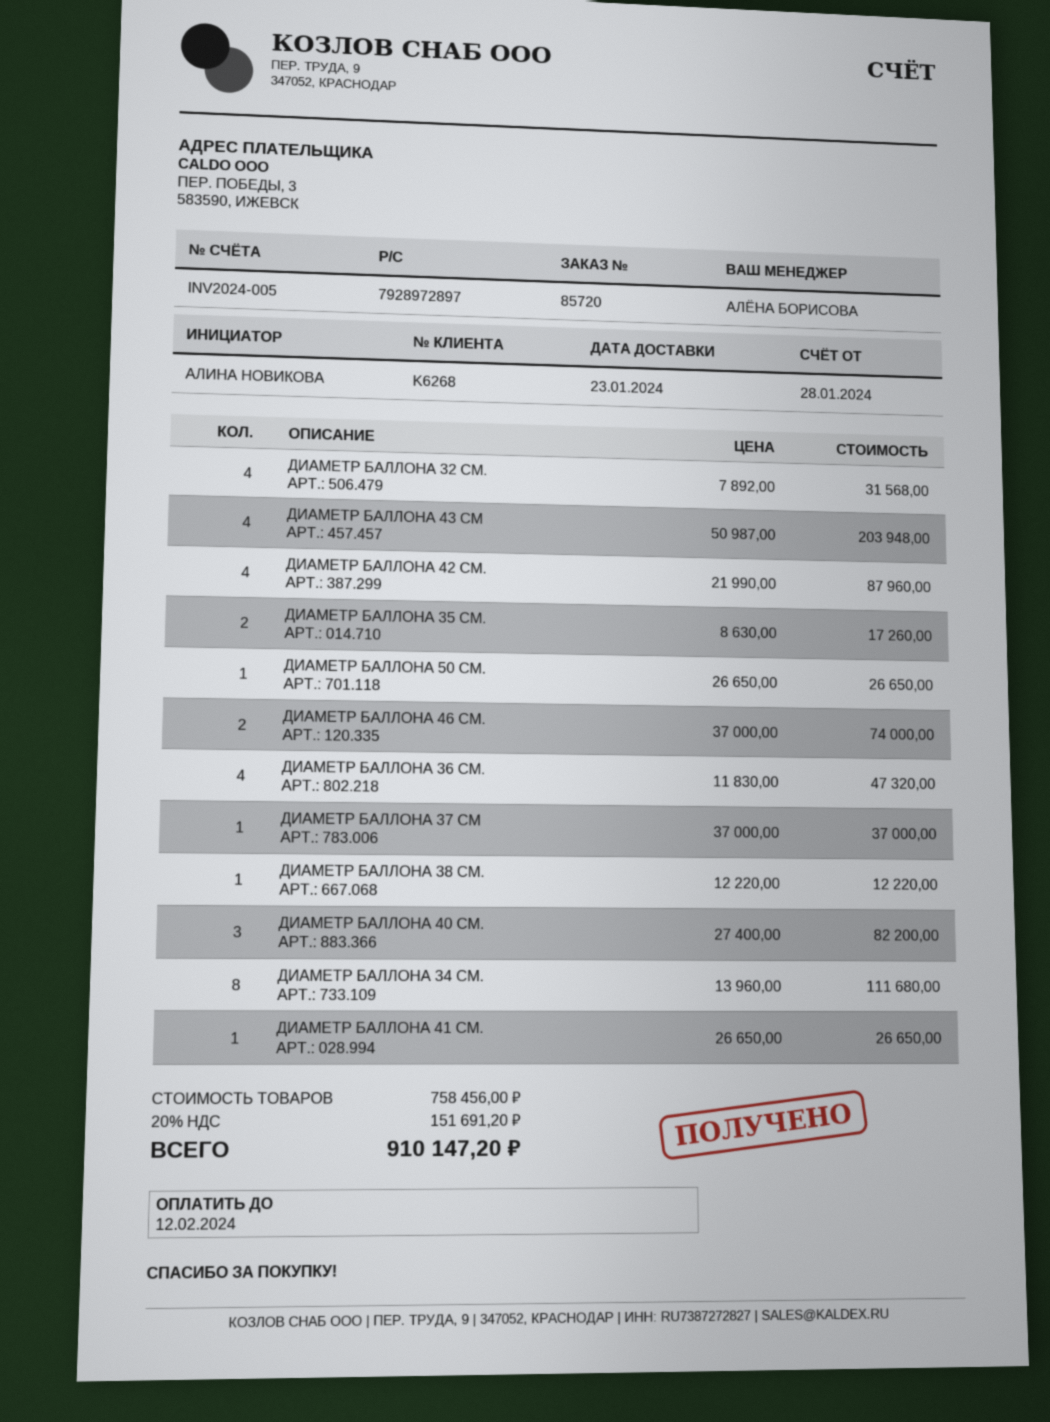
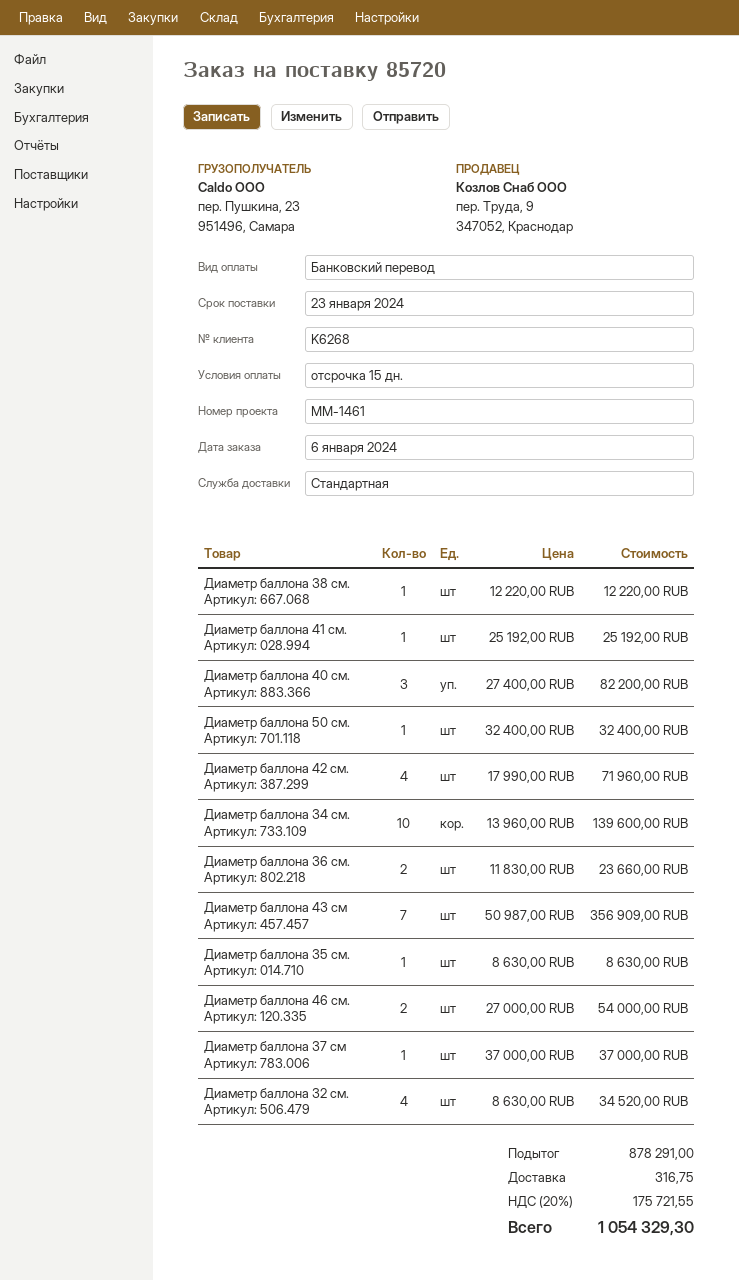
ДИАМЕТР БАЛЛОНА 32 СМ.: 4 x 7892.00 = 31568.00 -> 4 x 8630.00 = 34520.00
ДИАМЕТР БАЛЛОНА 43 СМ: 4 x 50987.00 = 203948.00 -> 7 x 50987.00 = 356909.00
ДИАМЕТР БАЛЛОНА 42 СМ.: 4 x 21990.00 = 87960.00 -> 4 x 17990.00 = 71960.00
ДИАМЕТР БАЛЛОНА 35 СМ.: 2 x 8630.00 = 17260.00 -> 1 x 8630.00 = 8630.00
ДИАМЕТР БАЛЛОНА 50 СМ.: 1 x 26650.00 = 26650.00 -> 1 x 32400.00 = 32400.00
ДИАМЕТР БАЛЛОНА 46 СМ.: 2 x 37000.00 = 74000.00 -> 2 x 27000.00 = 54000.00
ДИАМЕТР БАЛЛОНА 36 СМ.: 4 x 11830.00 = 47320.00 -> 2 x 11830.00 = 23660.00
ДИАМЕТР БАЛЛОНА 34 СМ.: 8 x 13960.00 = 111680.00 -> 10 x 13960.00 = 139600.00
ДИАМЕТР БАЛЛОНА 41 СМ.: 1 x 26650.00 = 26650.00 -> 1 x 25192.00 = 25192.00
subtotal: 758456.00 -> 878291.00
shipping: none -> 316.75
tax: 20% = 151691.20 -> 20% = 175721.55
total: 910147.20 -> 1054329.30

